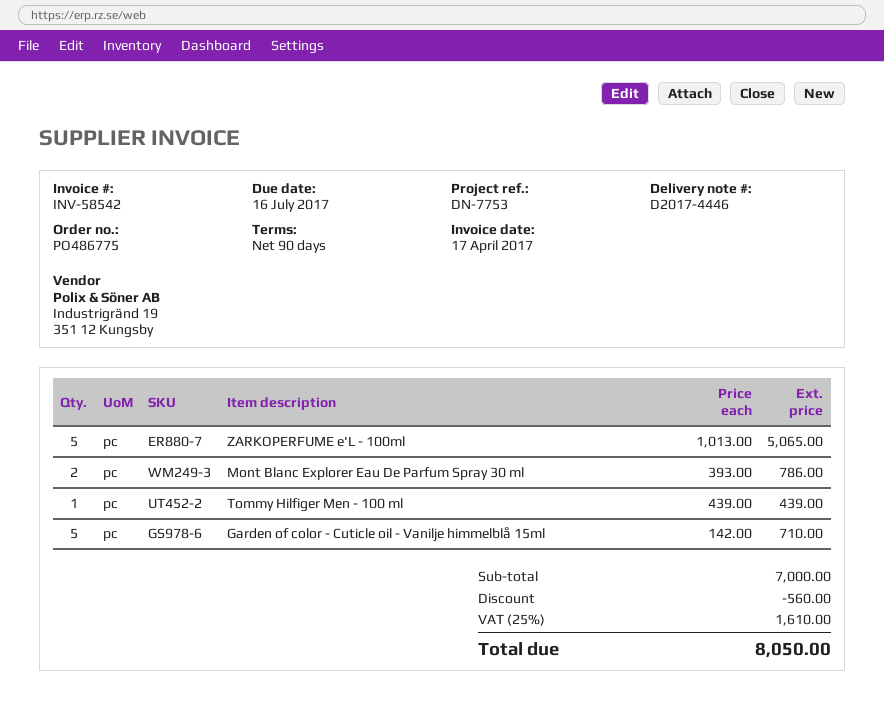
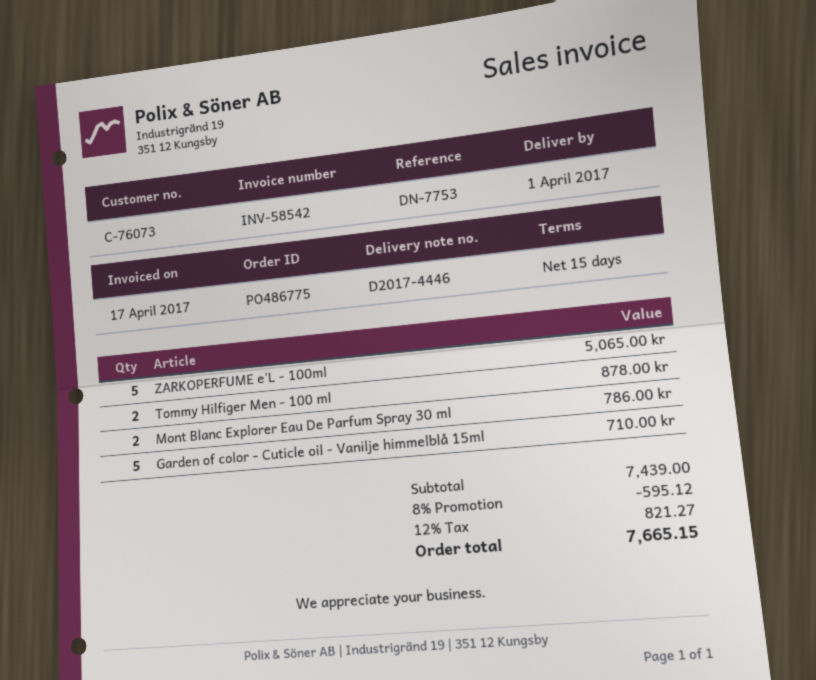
payment terms: 90 days -> 15 days
Tommy Hilfiger Men - 100 ml: 1 for 439.00 -> 2 for 878.00
subtotal: 7000.00 -> 7439.00
discount: 560.00 -> 595.12
tax: 25% = 1610.00 -> 12% = 821.27
total: 8050.00 -> 7665.15

